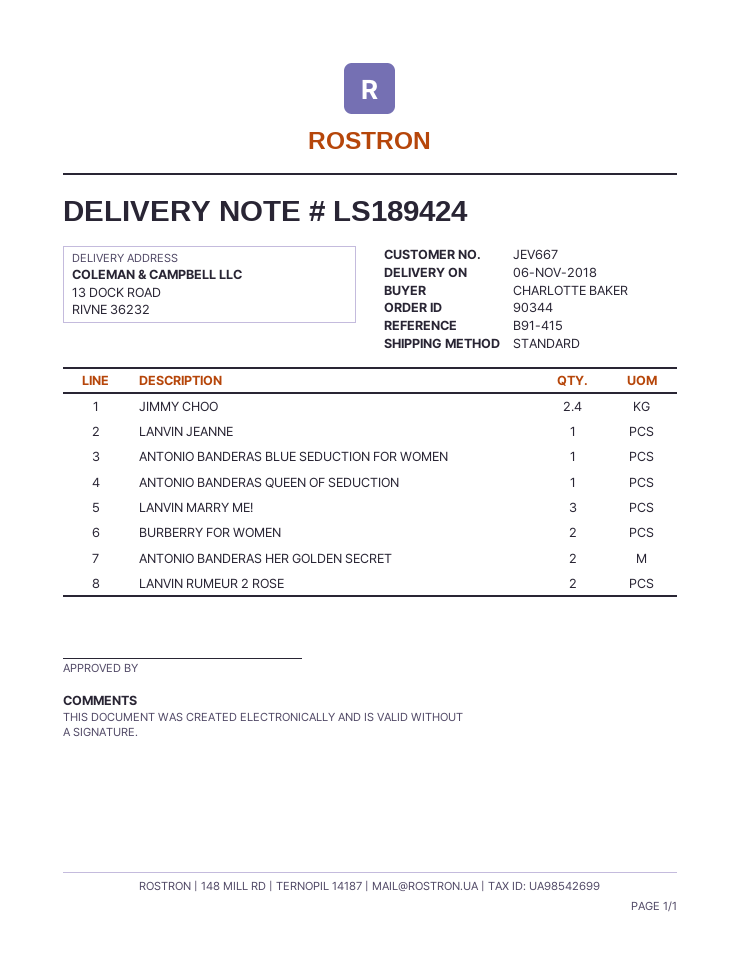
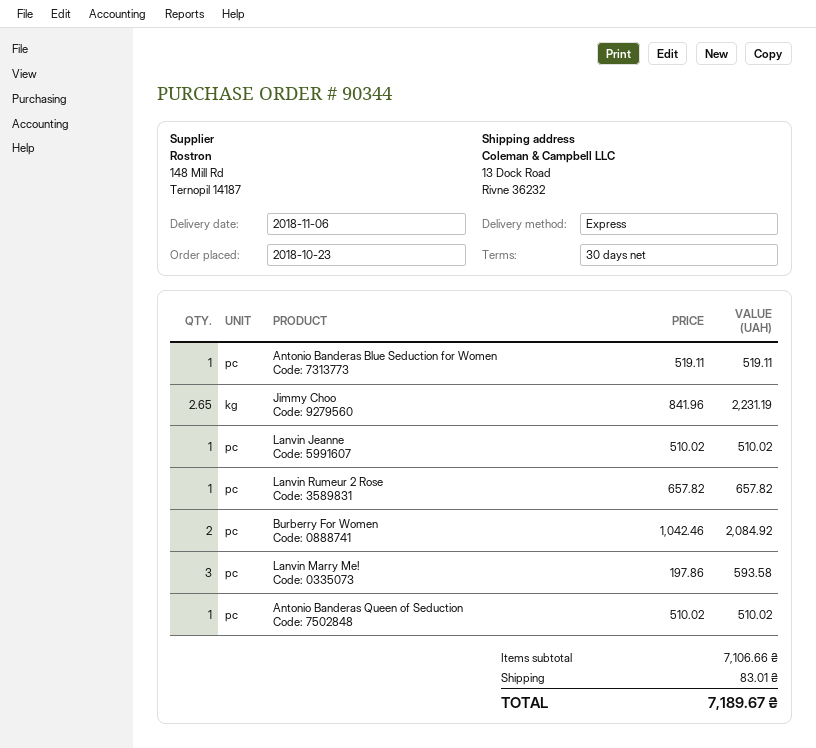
shipping method: standard -> express
JIMMY CHOO: 2.4 -> 2.65
ANTONIO BANDERAS HER GOLDEN SECRET: 2 -> none
LANVIN RUMEUR 2 ROSE: 2 -> 1

